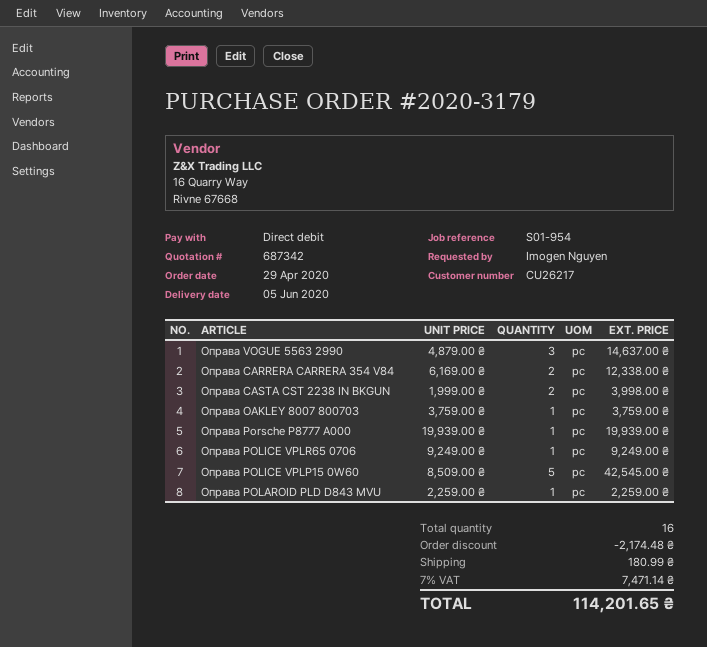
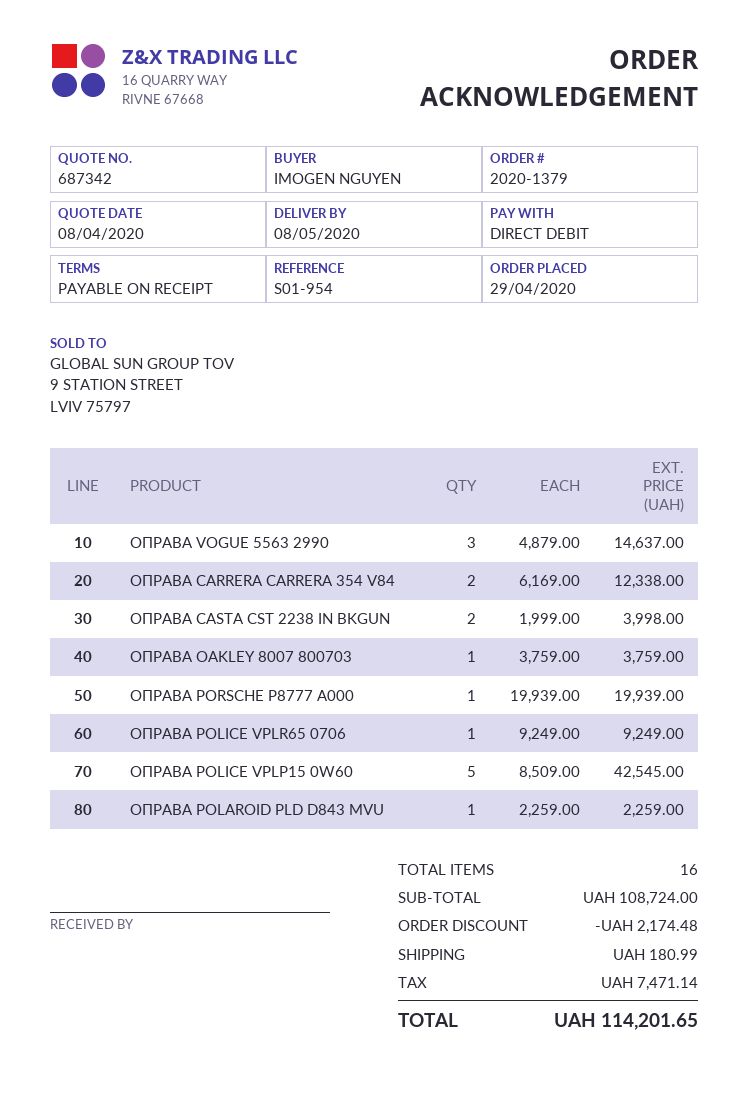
order number: 2020-3179 -> 2020-1379
delivery date: 2020-06-05 -> 2020-05-08

